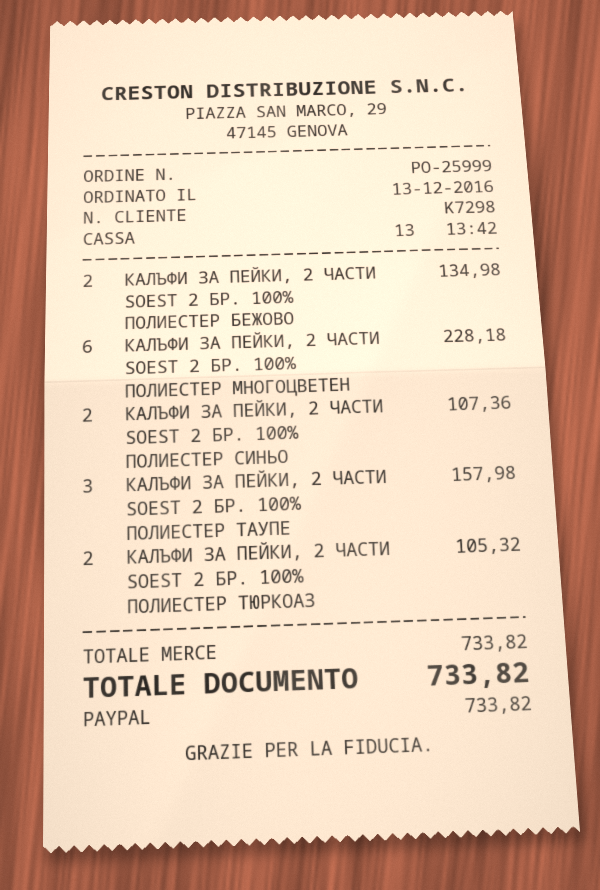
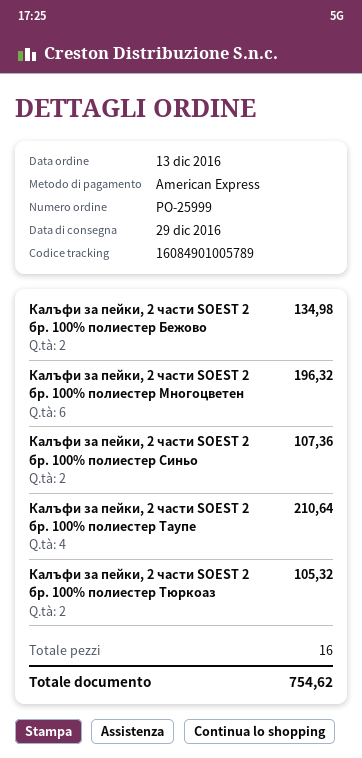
payment method: PayPal -> American Express
КАЛЪФИ ЗА ПЕЙКИ, 2 ЧАСТИ SOEST 2 БР. 100% ПОЛИЕСТЕР МНОГОЦВЕТЕН: 6 for 228.18 -> 6 for 196.32
КАЛЪФИ ЗА ПЕЙКИ, 2 ЧАСТИ SOEST 2 БР. 100% ПОЛИЕСТЕР ТАУПЕ: 3 for 157.98 -> 4 for 210.64
total: 733.82 -> 754.62

